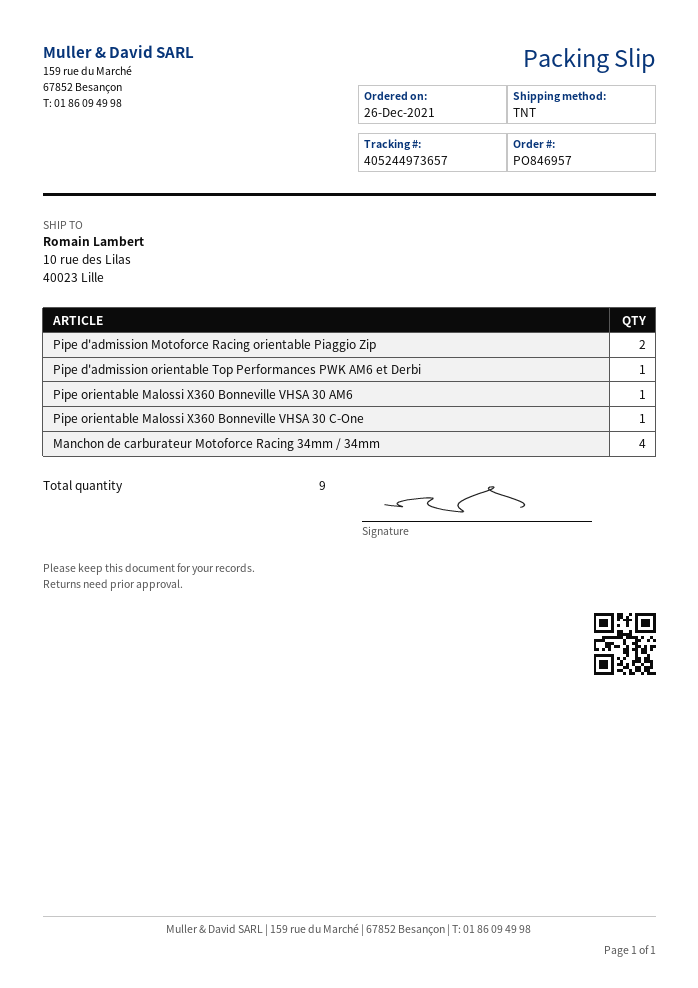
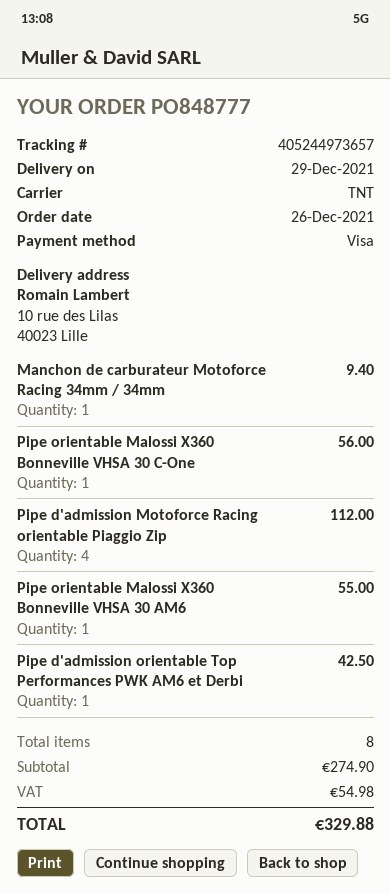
order number: PO846957 -> PO848777
Pipe d'admission Motoforce Racing orientable Piaggio Zip: 2 -> 4
Manchon de carburateur Motoforce Racing 34mm / 34mm: 4 -> 1
total quantity: 9 -> 8

